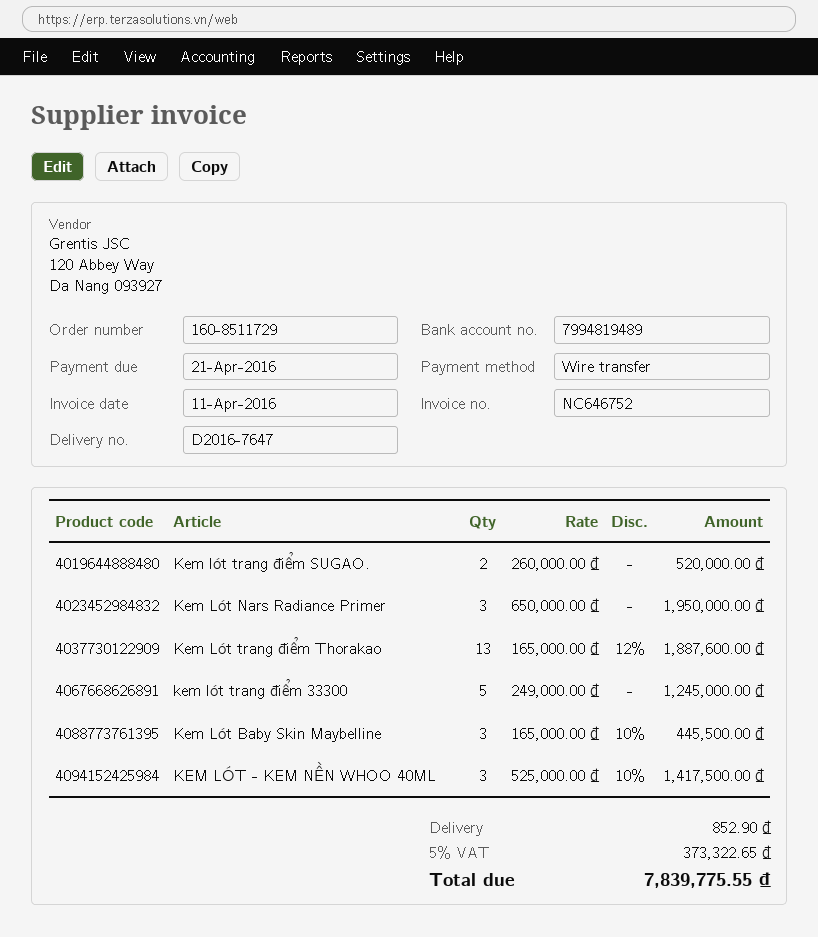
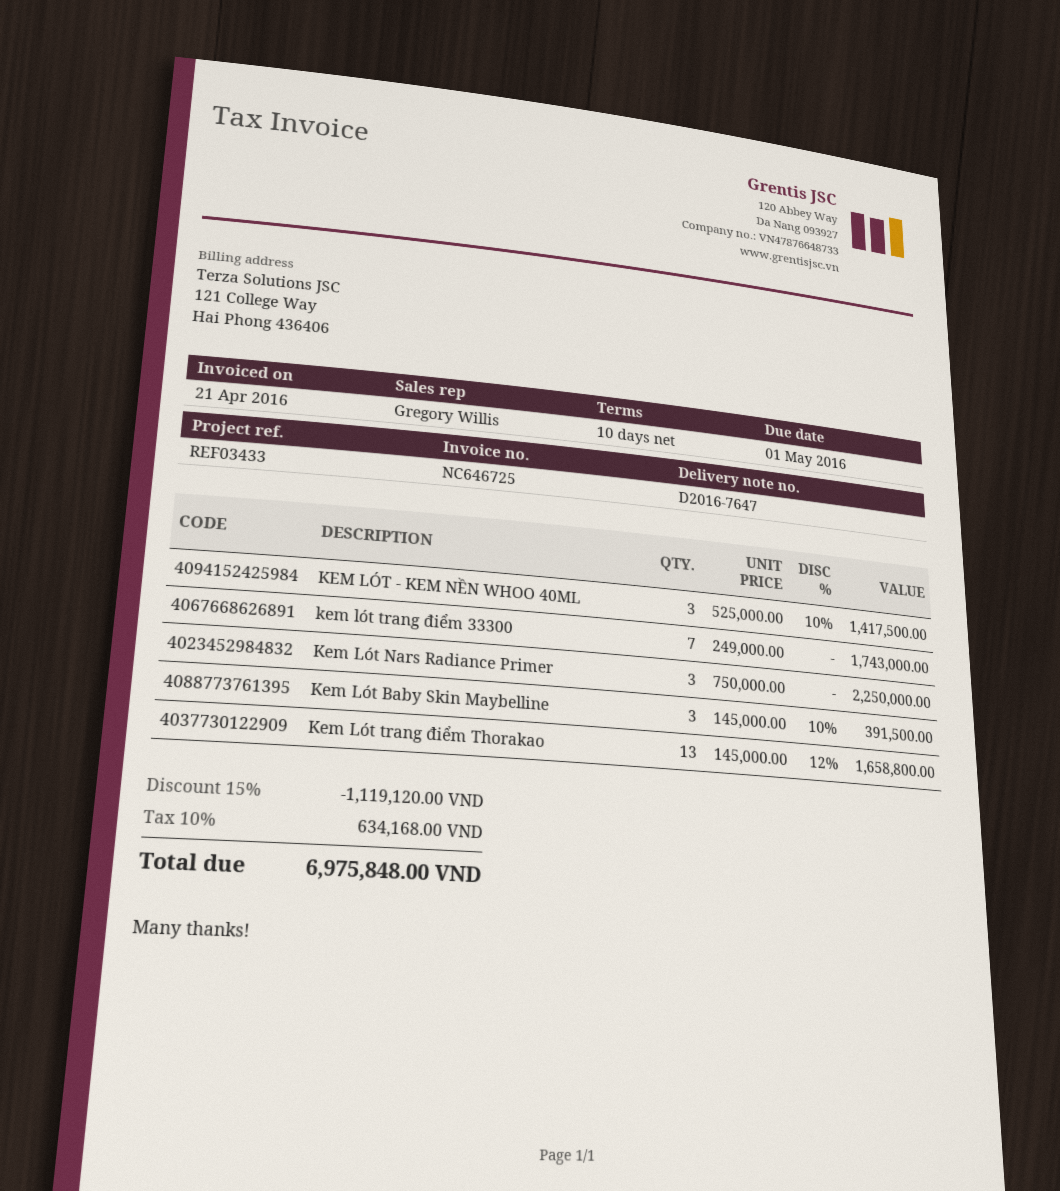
invoice number: NC646752 -> NC646725
invoice date: 2016-04-11 -> 2016-04-21
due date: 2016-04-21 -> 2016-05-01
Kem lót trang điểm SUGAO.: 2 x 260000.00 = 520000.00 -> none
Kem Lót Nars Radiance Primer: 3 x 650000.00 = 1950000.00 -> 3 x 750000.00 = 2250000.00
Kem Lót trang điểm Thorakao: 13 x 165000.00 - 12% = 1887600.00 -> 13 x 145000.00 - 12% = 1658800.00
kem lót trang điểm 33300: 5 x 249000.00 = 1245000.00 -> 7 x 249000.00 = 1743000.00
Kem Lót Baby Skin Maybelline: 3 x 165000.00 - 10% = 445500.00 -> 3 x 145000.00 - 10% = 391500.00
discount: none -> 15% = 1119120.00
shipping: 852.90 -> none
tax: 5% = 373322.65 -> 10% = 634168.00
total: 7839775.55 -> 6975848.00

